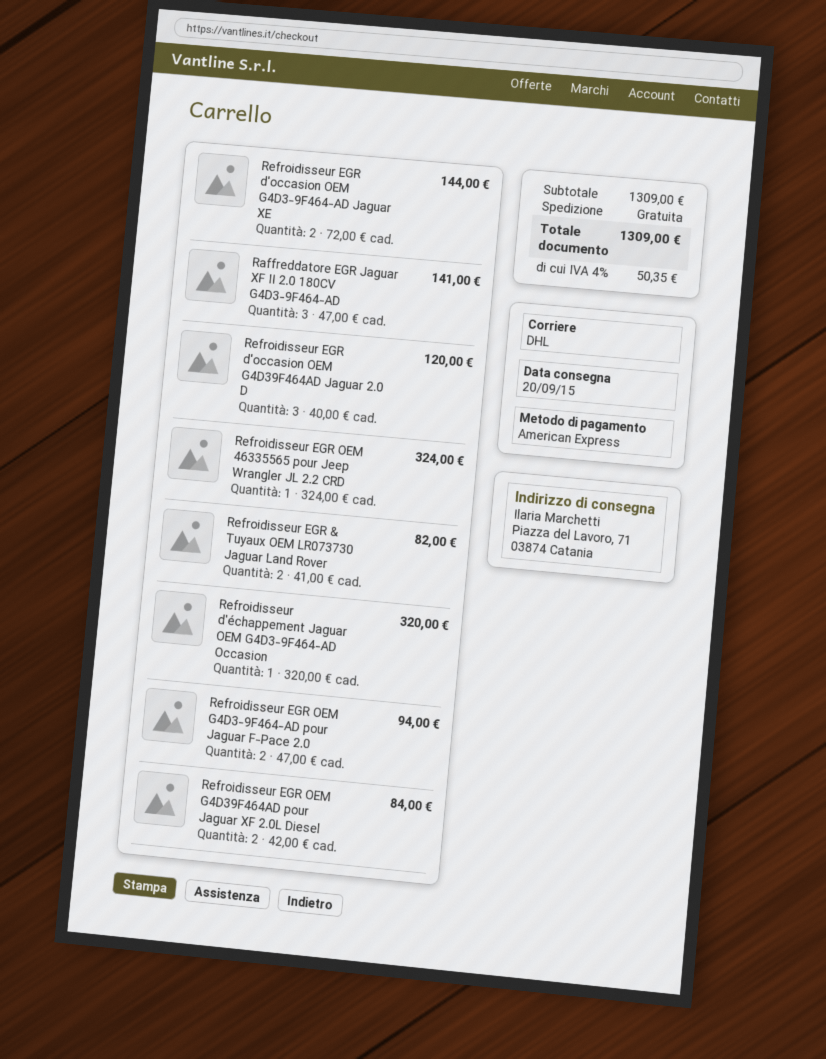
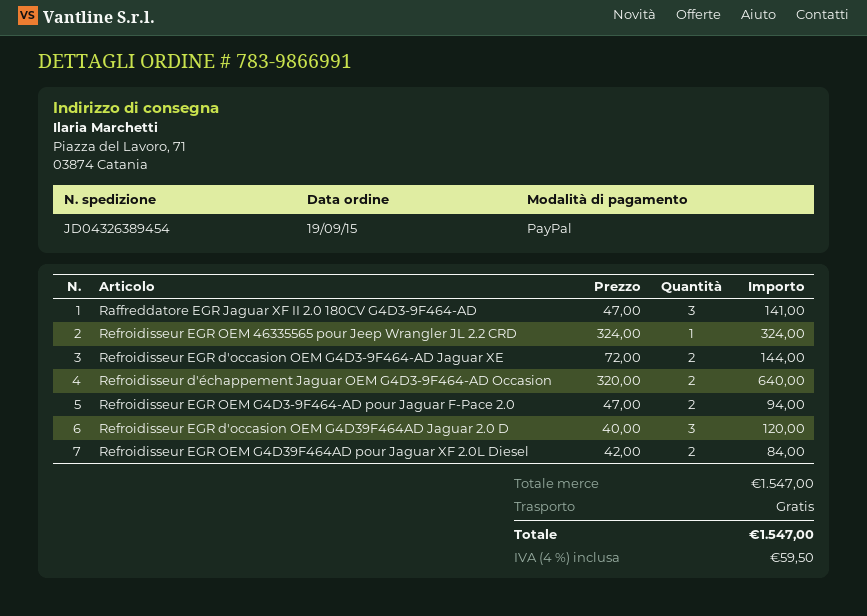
payment method: American Express -> PayPal
Refroidisseur EGR & Tuyaux OEM LR073730 Jaguar Land Rover: 2 x 41.00 = 82.00 -> none
Refroidisseur d'échappement Jaguar OEM G4D3-9F464-AD Occasion: 1 x 320.00 = 320.00 -> 2 x 320.00 = 640.00
subtotal: 1309.00 -> 1547.00
tax: 4% = 50.35 -> 4% = 59.50
total: 1309.00 -> 1547.00

